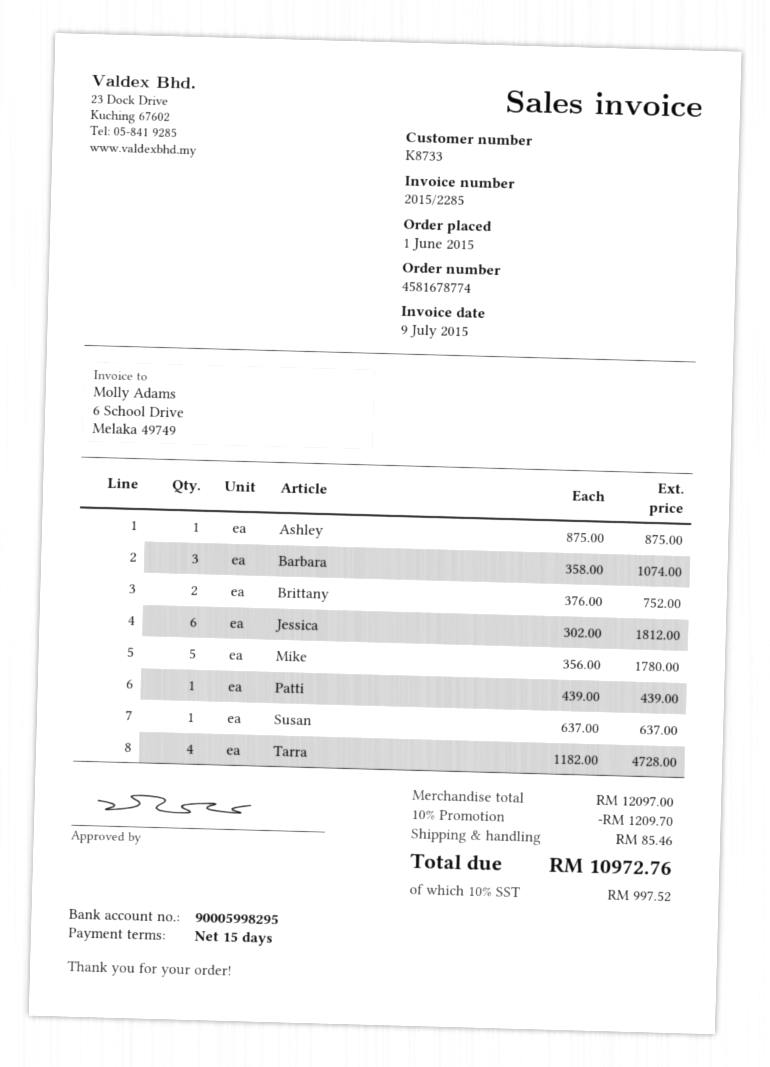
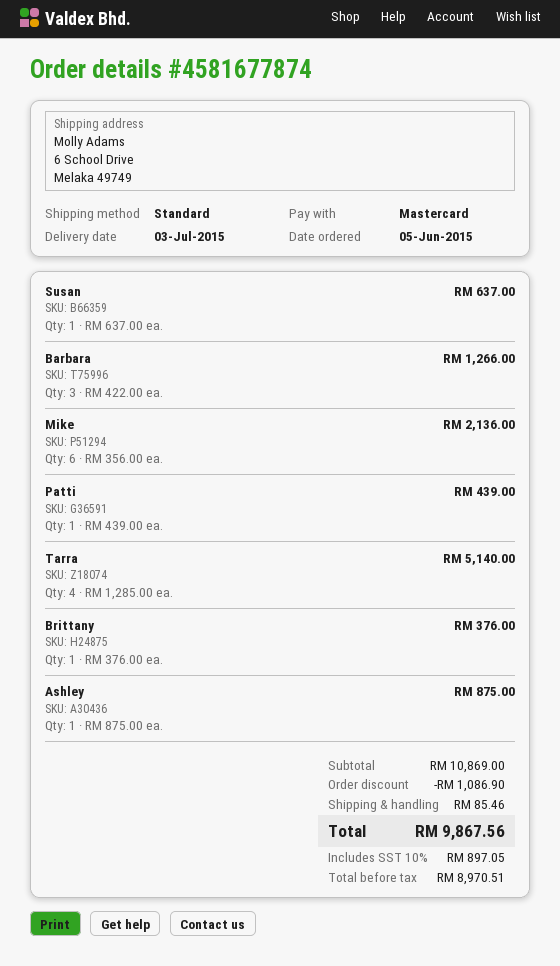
order number: 4581678774 -> 4581677874
order date: 2015-06-01 -> 2015-06-05
Barbara: 3 x 358.00 = 1074.00 -> 3 x 422.00 = 1266.00
Brittany: 2 x 376.00 = 752.00 -> 1 x 376.00 = 376.00
Jessica: 6 x 302.00 = 1812.00 -> none
Mike: 5 x 356.00 = 1780.00 -> 6 x 356.00 = 2136.00
Tarra: 4 x 1182.00 = 4728.00 -> 4 x 1285.00 = 5140.00
subtotal: 12097.00 -> 10869.00
discount: 1209.70 -> 1086.90
tax: 10% = 997.52 -> 10% = 897.05
total: 10972.76 -> 9867.56

